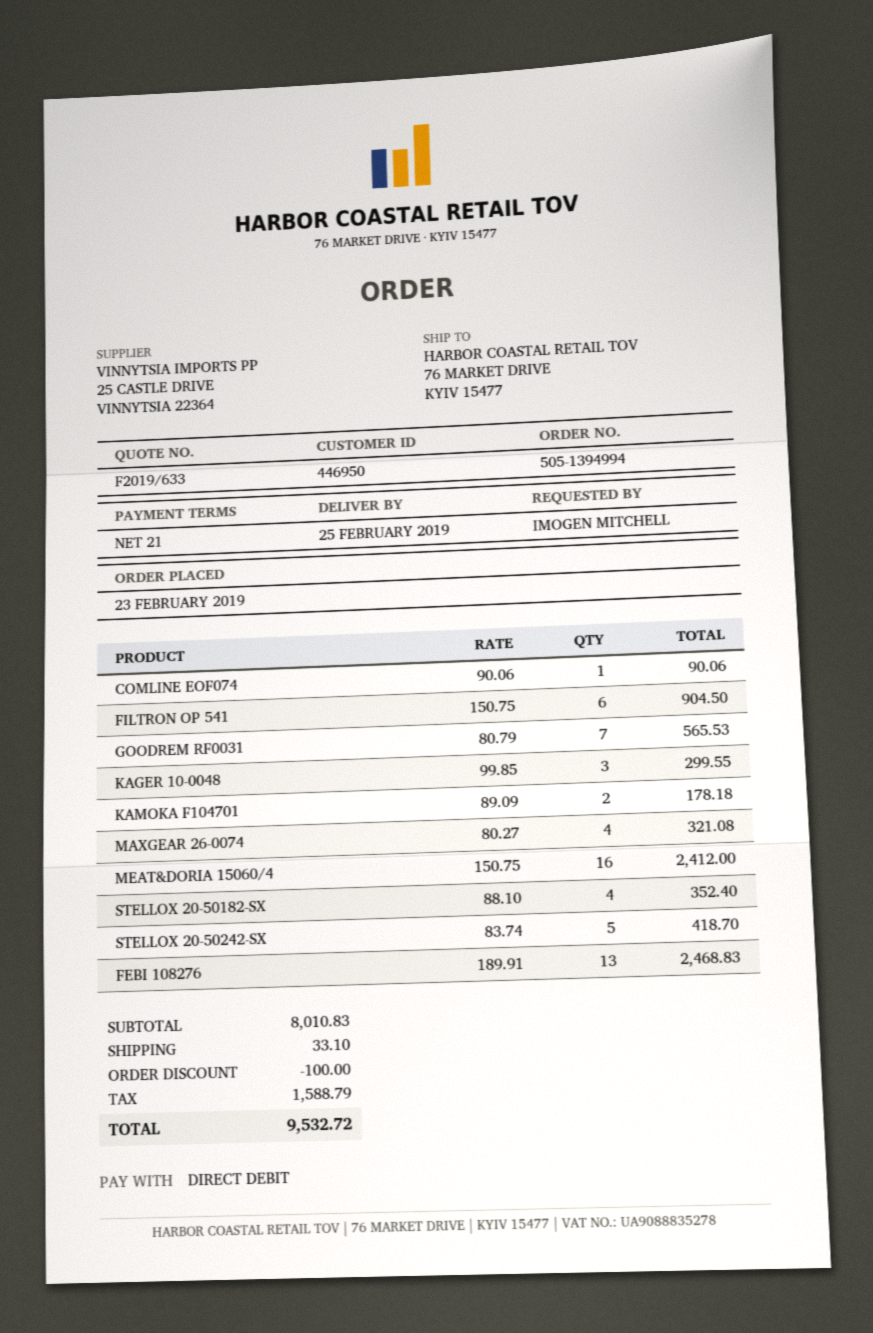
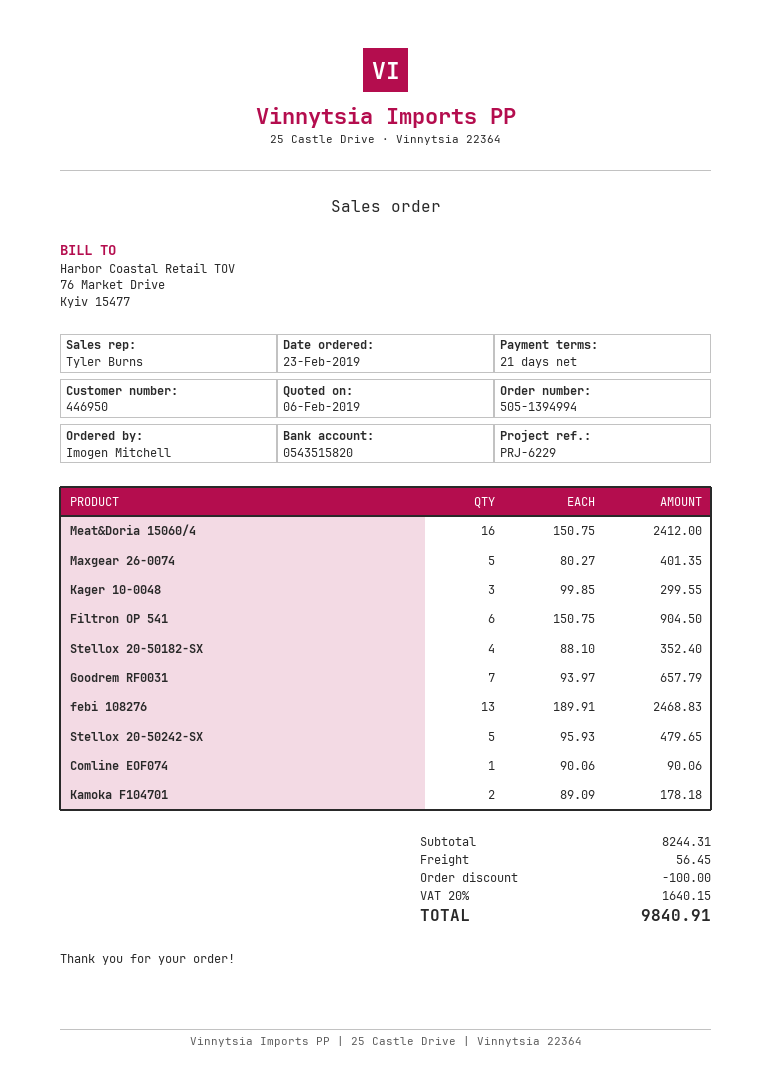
GOODREM RF0031: 7 x 80.79 = 565.53 -> 7 x 93.97 = 657.79
MAXGEAR 26-0074: 4 x 80.27 = 321.08 -> 5 x 80.27 = 401.35
STELLOX 20-50242-SX: 5 x 83.74 = 418.70 -> 5 x 95.93 = 479.65
subtotal: 8010.83 -> 8244.31
shipping: 33.10 -> 56.45
tax: 1588.79 -> 1640.15
total: 9532.72 -> 9840.91

